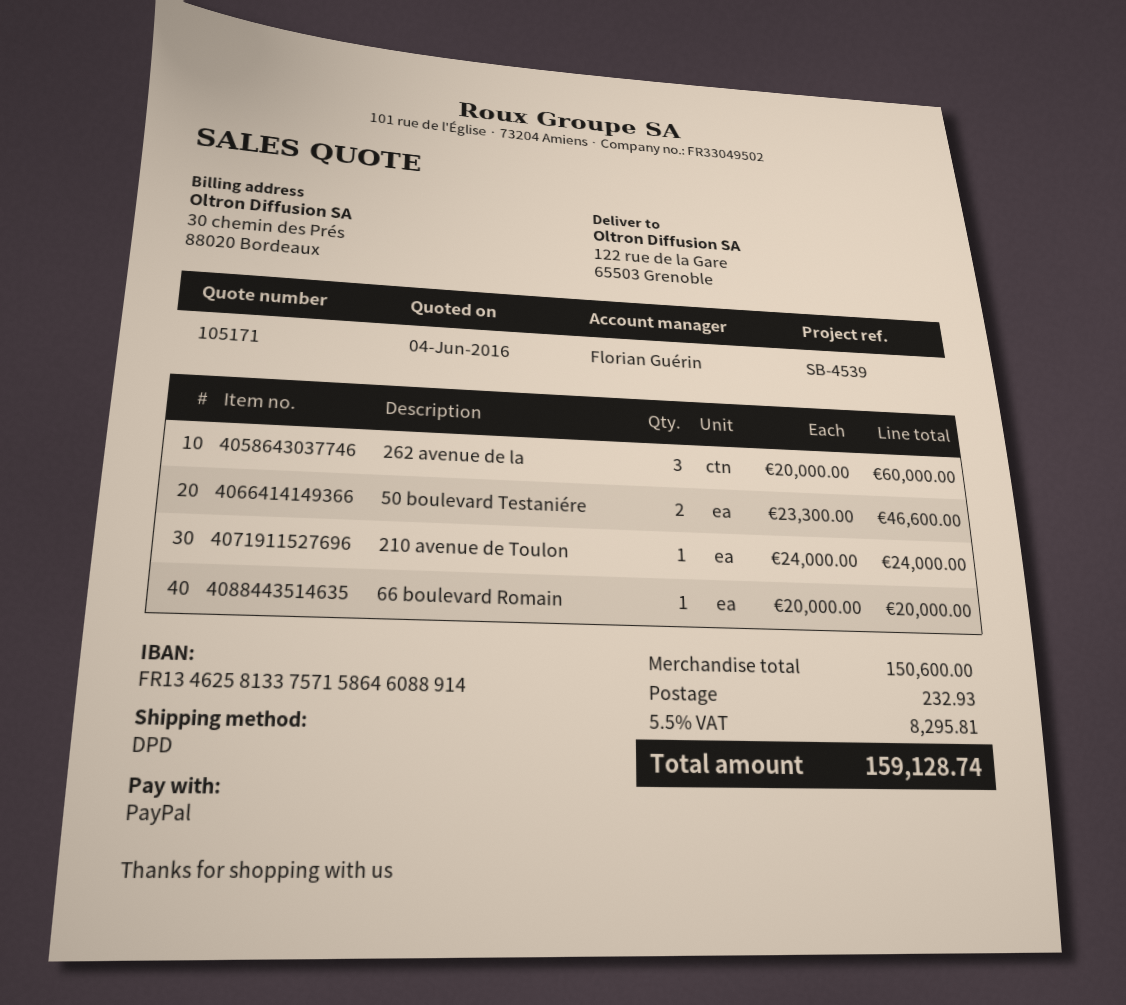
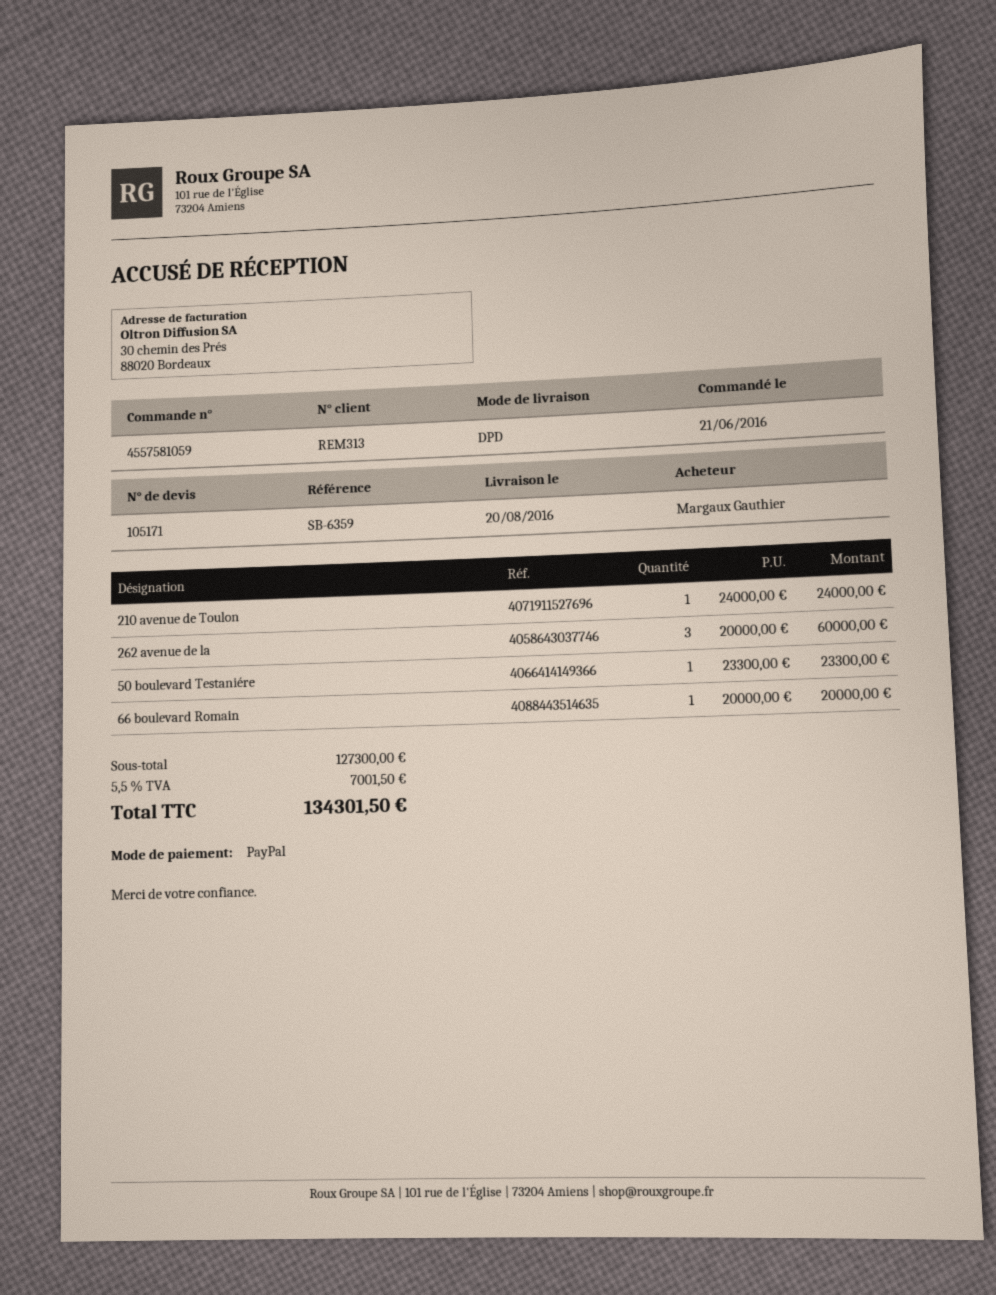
reference: SB-4539 -> SB-6359
50 boulevard Testaniére: 2 x 23300.00 = 46600.00 -> 1 x 23300.00 = 23300.00
subtotal: 150600.00 -> 127300.00
shipping: 232.93 -> none
tax: 5.5% = 8295.81 -> 5.5% = 7001.50
total: 159128.74 -> 134301.50

